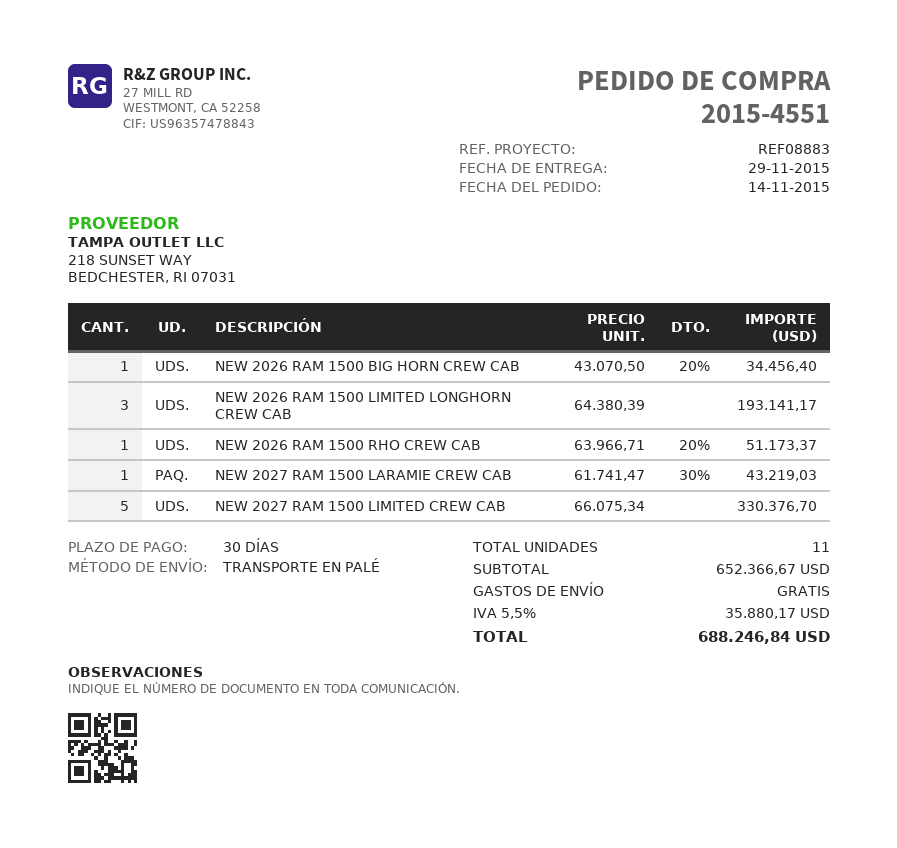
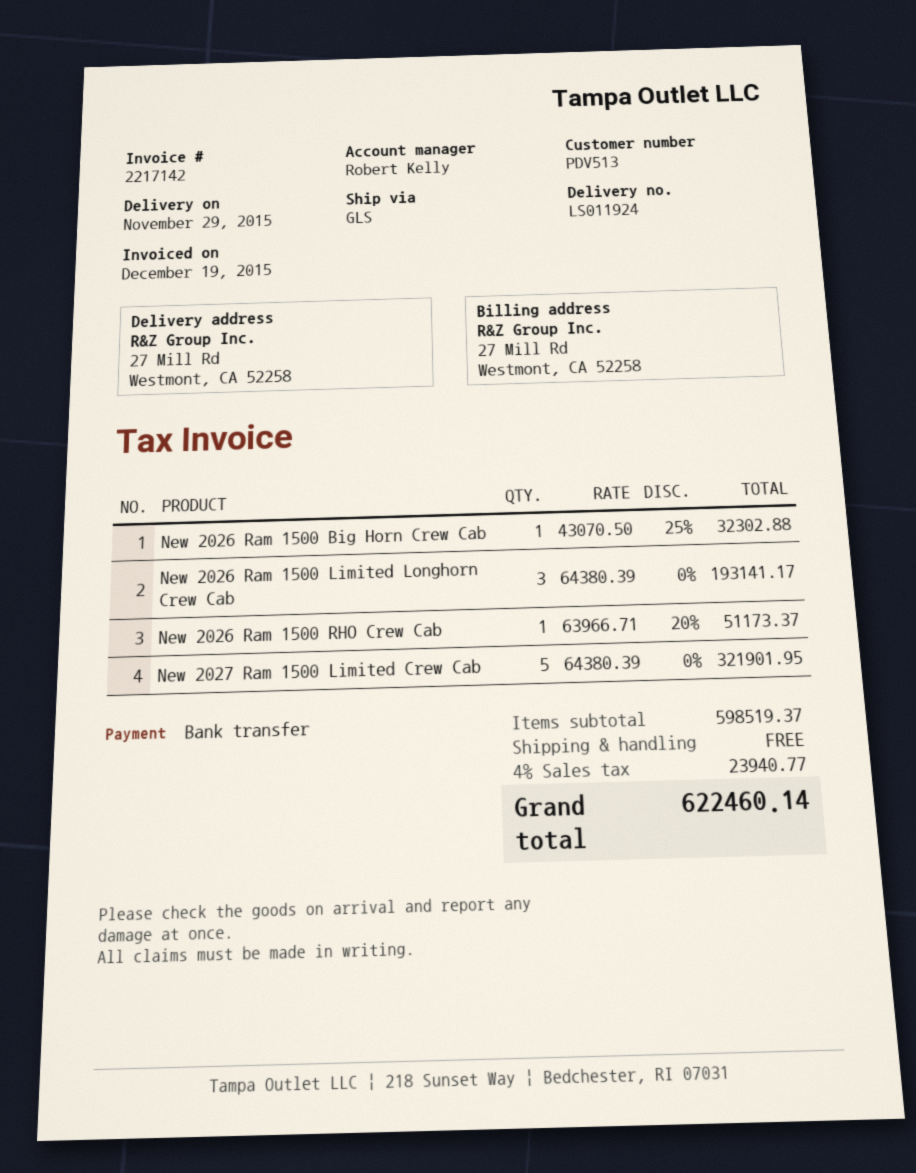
shipping method: pallet freight -> GLS
NEW 2026 RAM 1500 BIG HORN CREW CAB: 1 x 43070.50 - 20% = 34456.40 -> 1 x 43070.50 - 25% = 32302.88
NEW 2027 RAM 1500 LARAMIE CREW CAB: 1 x 61741.47 - 30% = 43219.03 -> none
NEW 2027 RAM 1500 LIMITED CREW CAB: 5 x 66075.34 = 330376.70 -> 5 x 64380.39 = 321901.95
subtotal: 652366.67 -> 598519.37
tax: 5.5% = 35880.17 -> 4% = 23940.77
total: 688246.84 -> 622460.14

